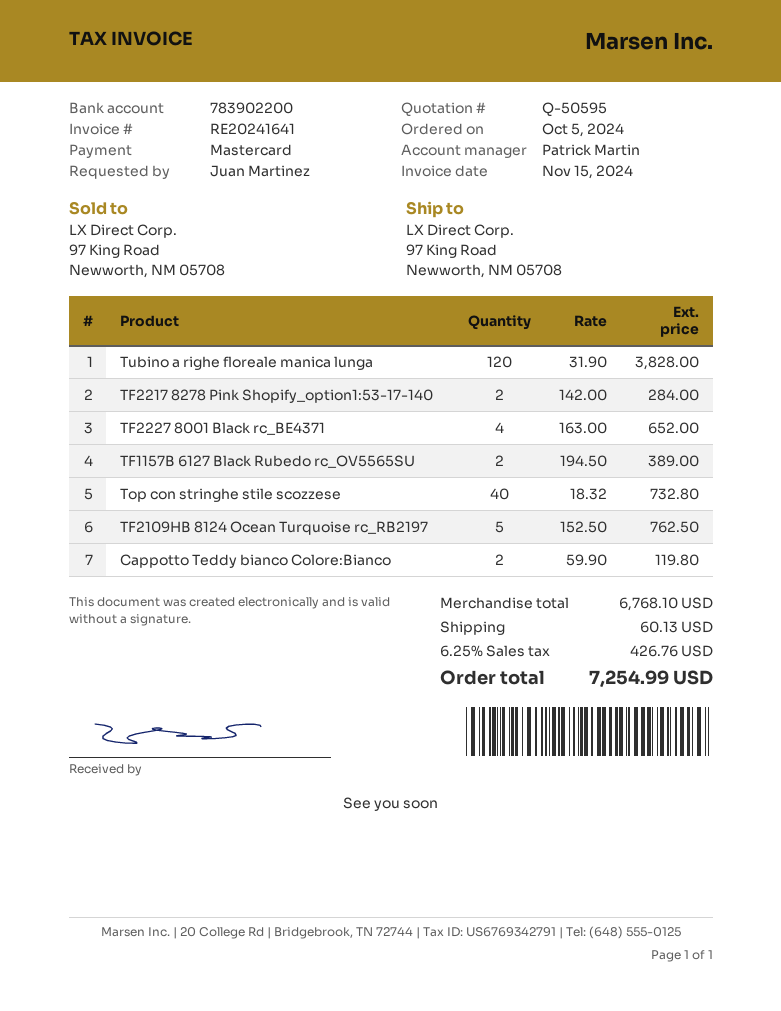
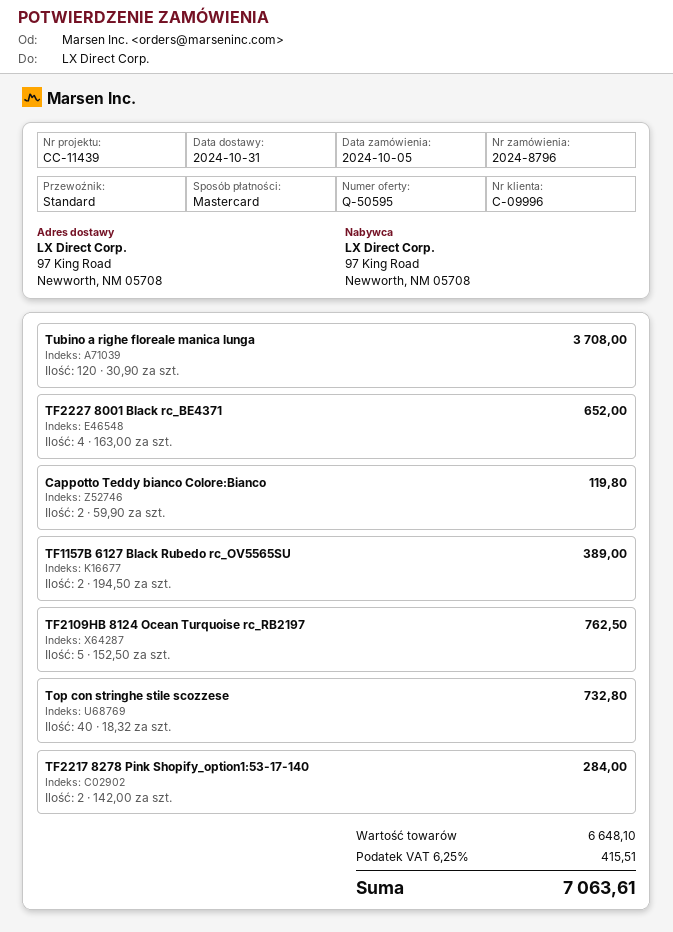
Tubino a righe floreale manica lunga: 120 x 31.90 = 3828.00 -> 120 x 30.90 = 3708.00
subtotal: 6768.10 -> 6648.10
shipping: 60.13 -> none
tax: 6.25% = 426.76 -> 6.25% = 415.51
total: 7254.99 -> 7063.61

